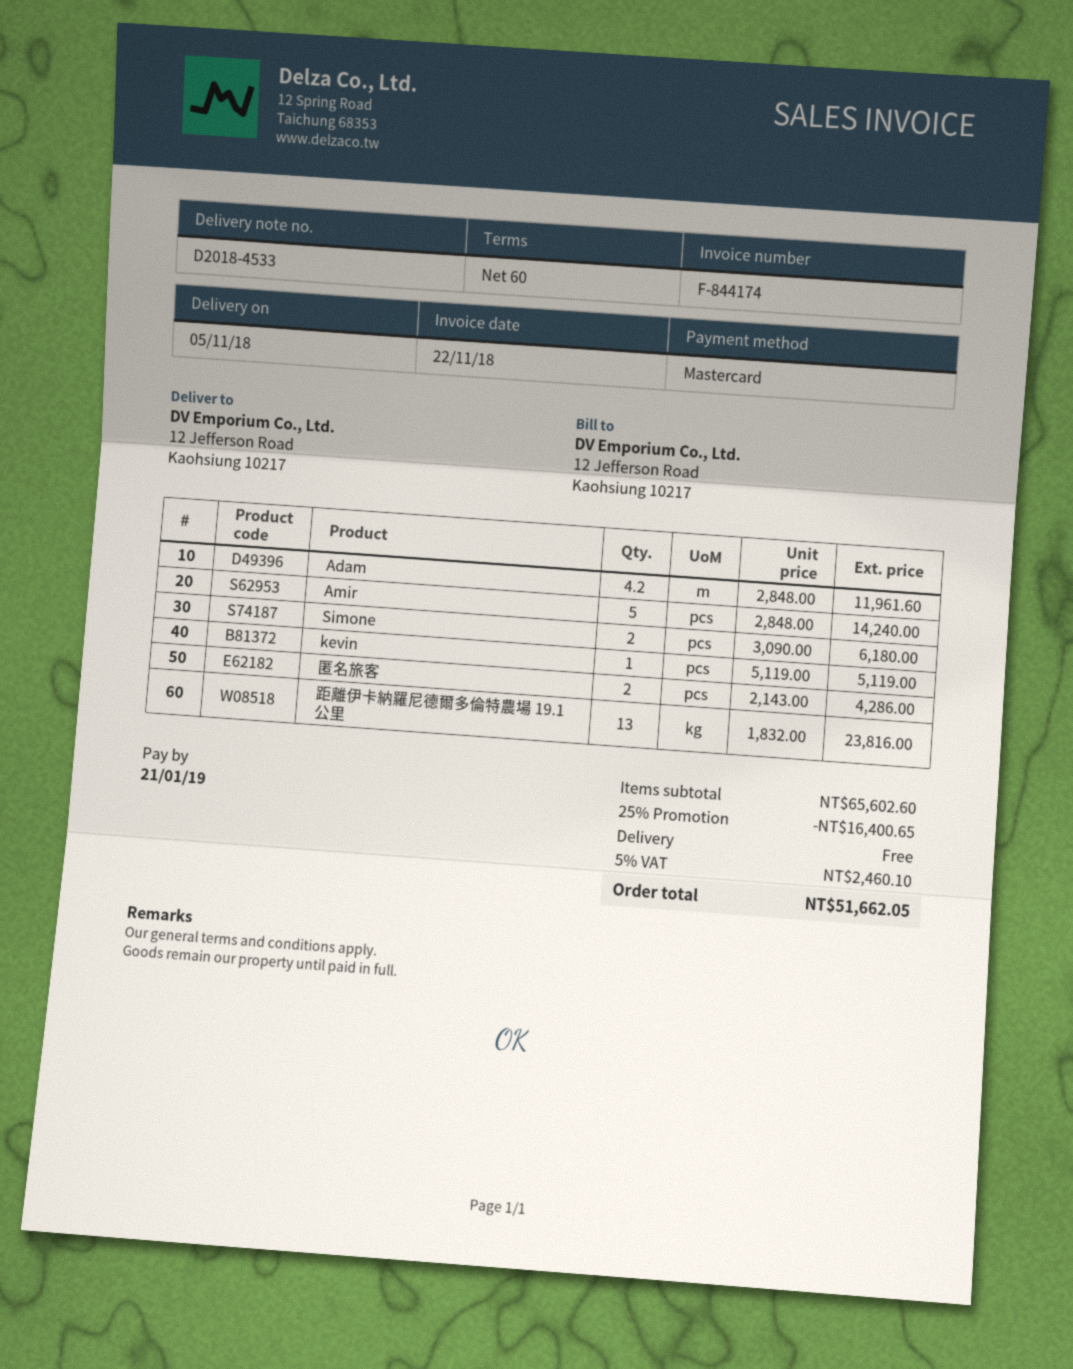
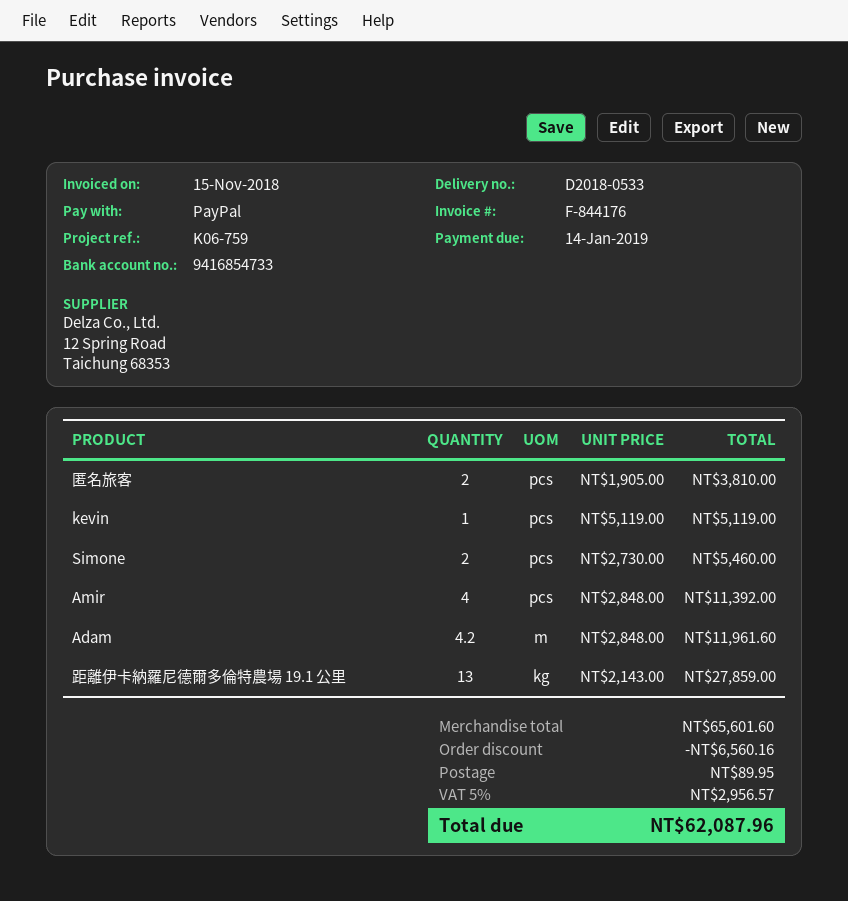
delivery note number: D2018-4533 -> D2018-0533
invoice number: F-844174 -> F-844176
invoice date: 2018-11-22 -> 2018-11-15
due date: 2019-01-21 -> 2019-01-14
payment method: Mastercard -> PayPal
Amir: 5 x 2848.00 = 14240.00 -> 4 x 2848.00 = 11392.00
Simone: 2 x 3090.00 = 6180.00 -> 2 x 2730.00 = 5460.00
匿名旅客: 2 x 2143.00 = 4286.00 -> 2 x 1905.00 = 3810.00
距離伊卡納羅尼德爾多倫特農場 19.1 公里: 13 x 1832.00 = 23816.00 -> 13 x 2143.00 = 27859.00
subtotal: 65602.60 -> 65601.60
discount: 16400.65 -> 6560.16
shipping: 0.00 -> 89.95
tax: 5% = 2460.10 -> 5% = 2956.57
total: 51662.05 -> 62087.96

